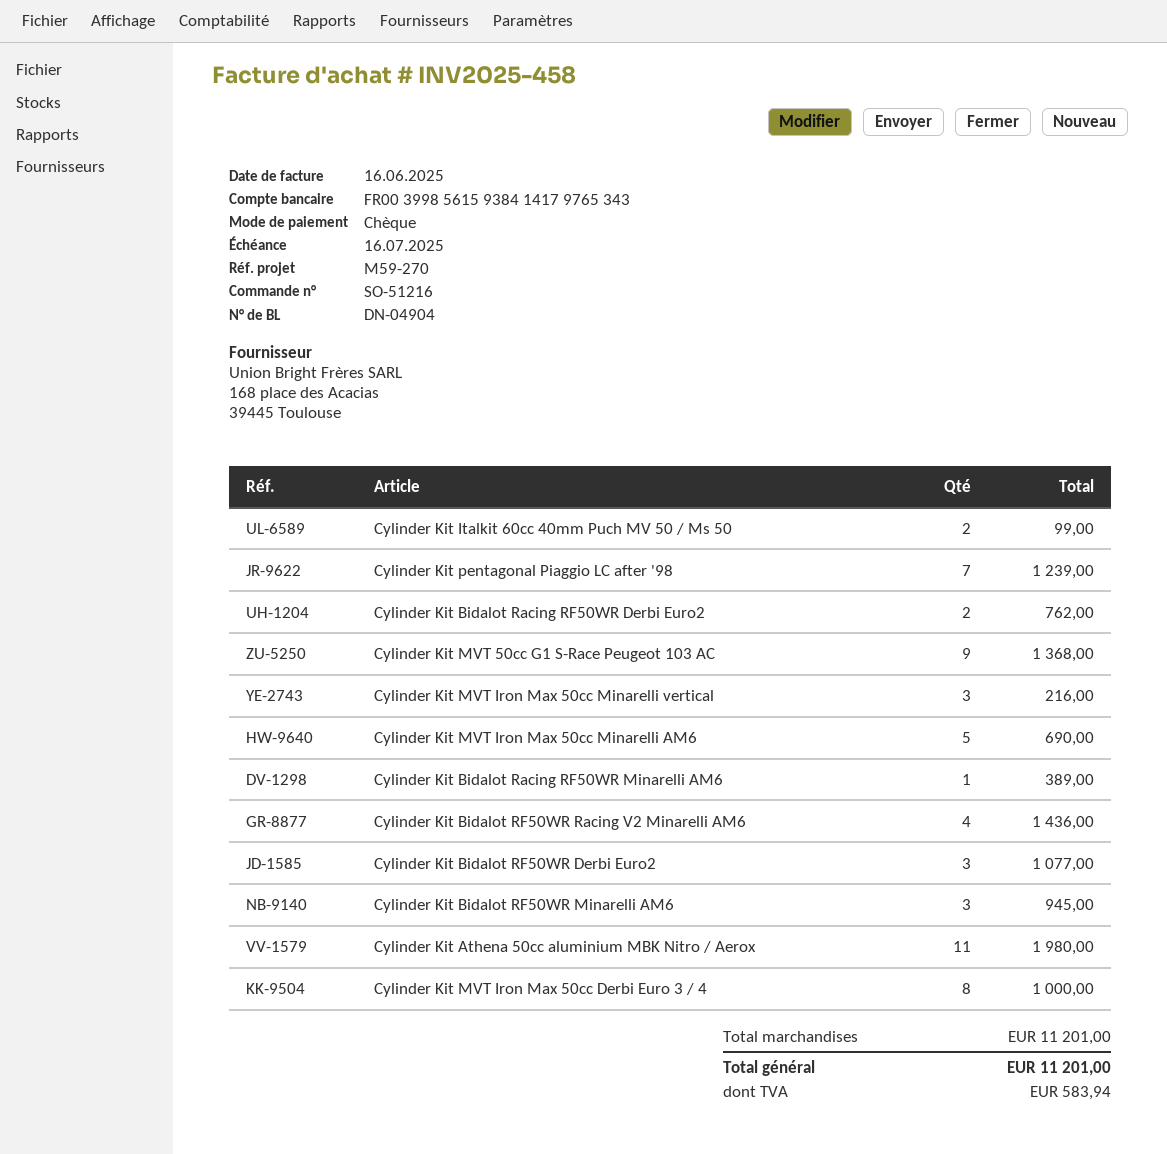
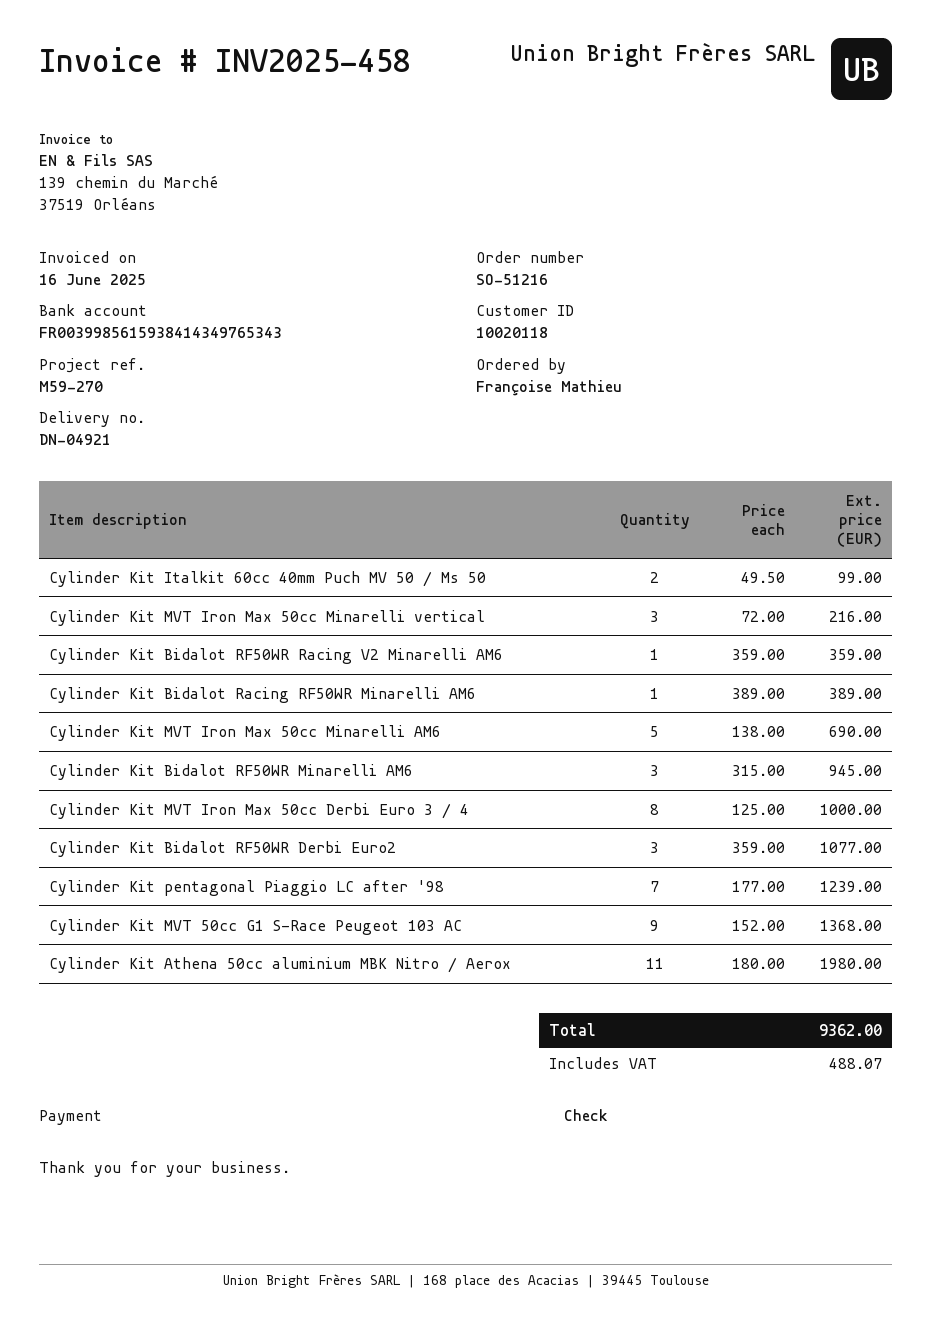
delivery note number: DN-04904 -> DN-04921
bank account: FR0039985615938414179765343 -> FR0039985615938414349765343
Cylinder Kit Bidalot Racing RF50WR Derbi Euro2: 2 for 762.00 -> none
Cylinder Kit Bidalot RF50WR Racing V2 Minarelli AM6: 4 for 1436.00 -> 1 for 359.00
tax: 583.94 -> 488.07
total: 11201.00 -> 9362.00

